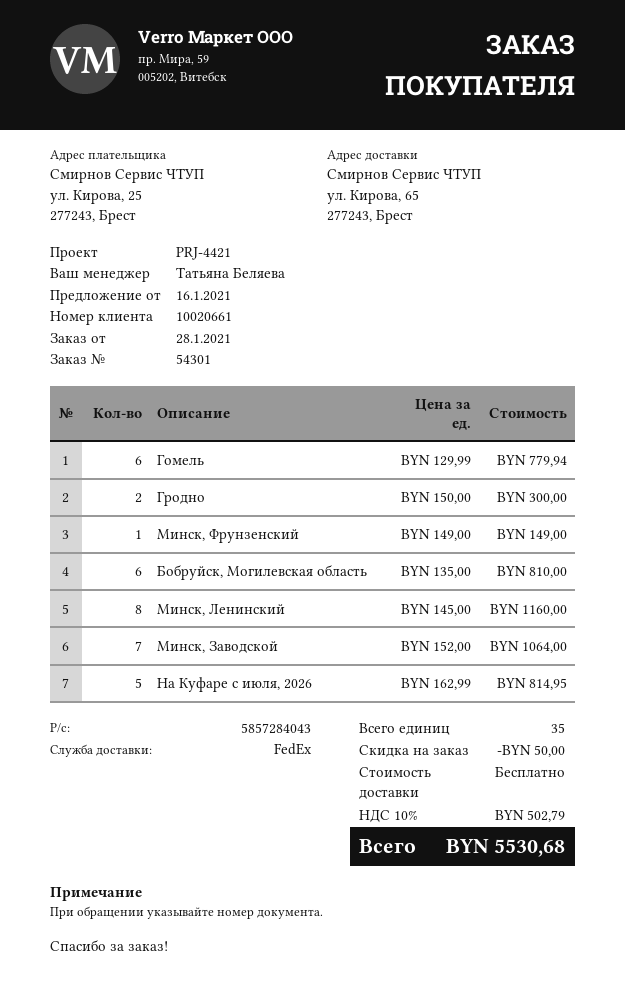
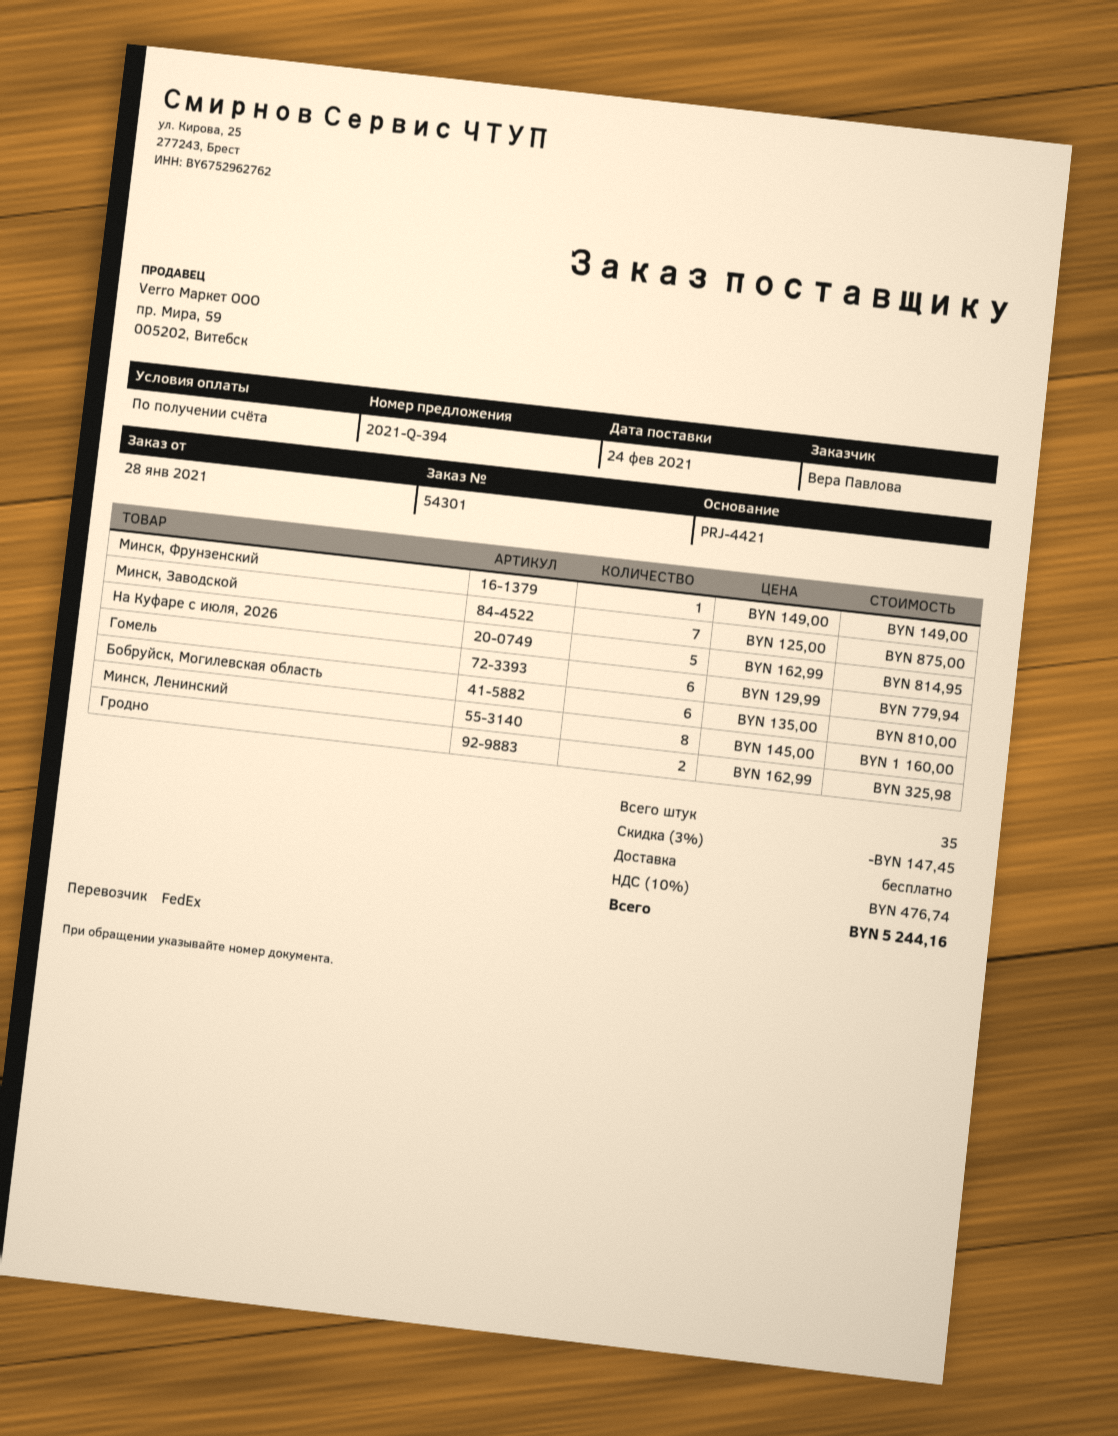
Гродно: 2 x 150.00 = 300.00 -> 2 x 162.99 = 325.98
Минск, Заводской: 7 x 152.00 = 1064.00 -> 7 x 125.00 = 875.00
discount: 50.00 -> 147.45
tax: 10% = 502.79 -> 10% = 476.74
total: 5530.68 -> 5244.16

